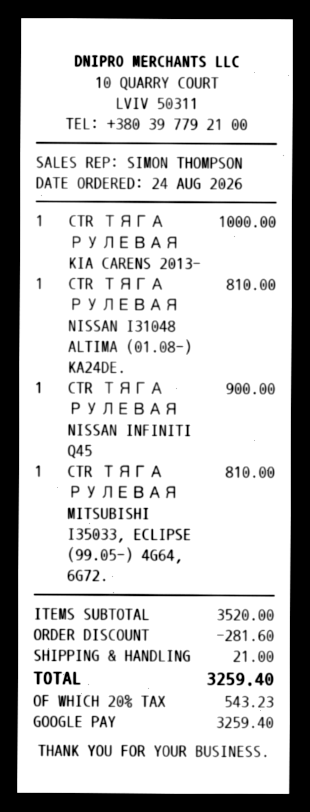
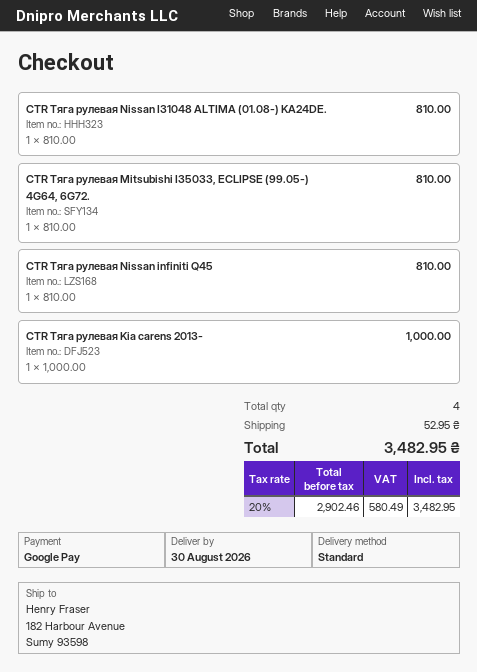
CTR ТЯГА РУЛЕВАЯ NISSAN INFINITI Q45: 1 x 900.00 = 900.00 -> 1 x 810.00 = 810.00
discount: 281.60 -> none
shipping: 21.00 -> 52.95
tax: 20% = 543.23 -> 20% = 580.49
total: 3259.40 -> 3482.95

